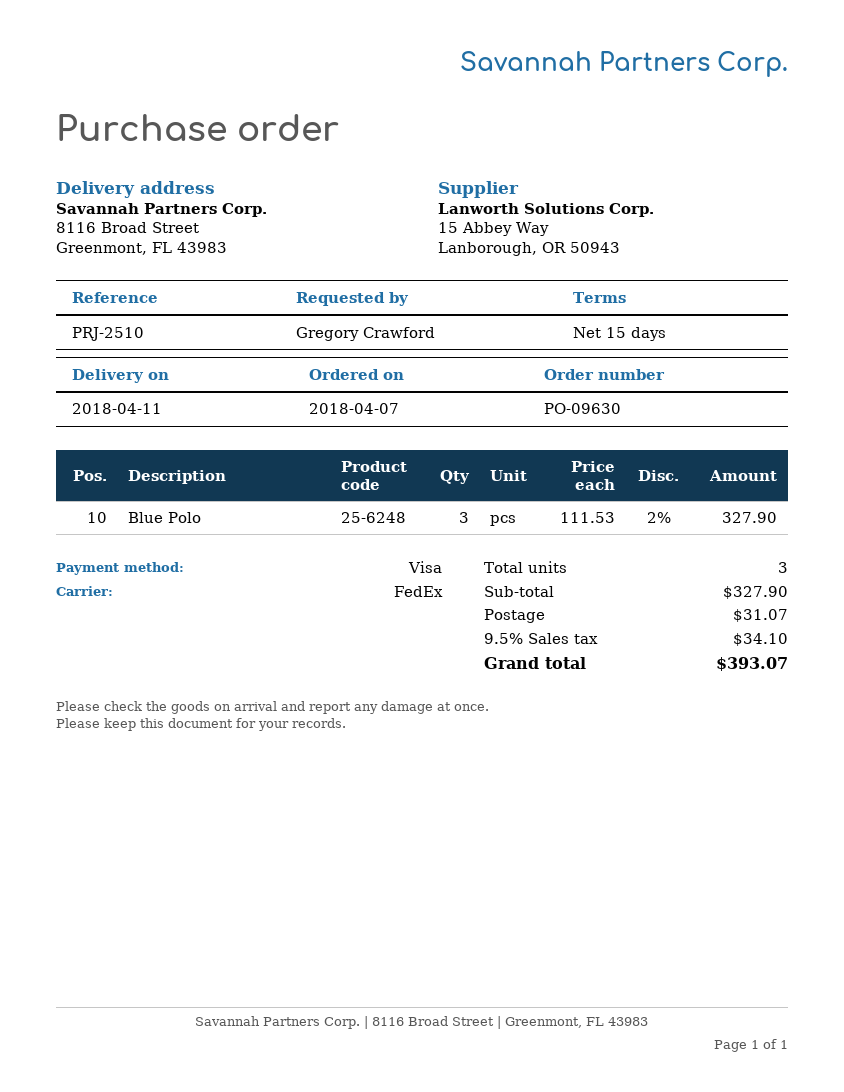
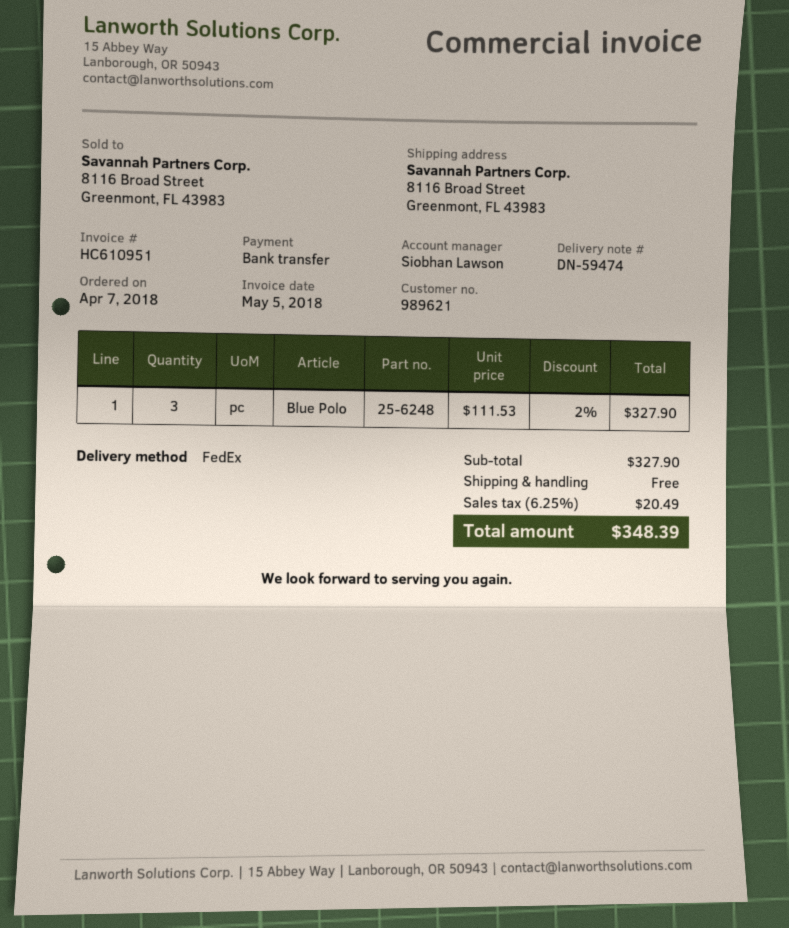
payment method: Visa -> bank transfer
shipping: 31.07 -> 0.00
tax: 9.5% = 34.10 -> 6.25% = 20.49
total: 393.07 -> 348.39

